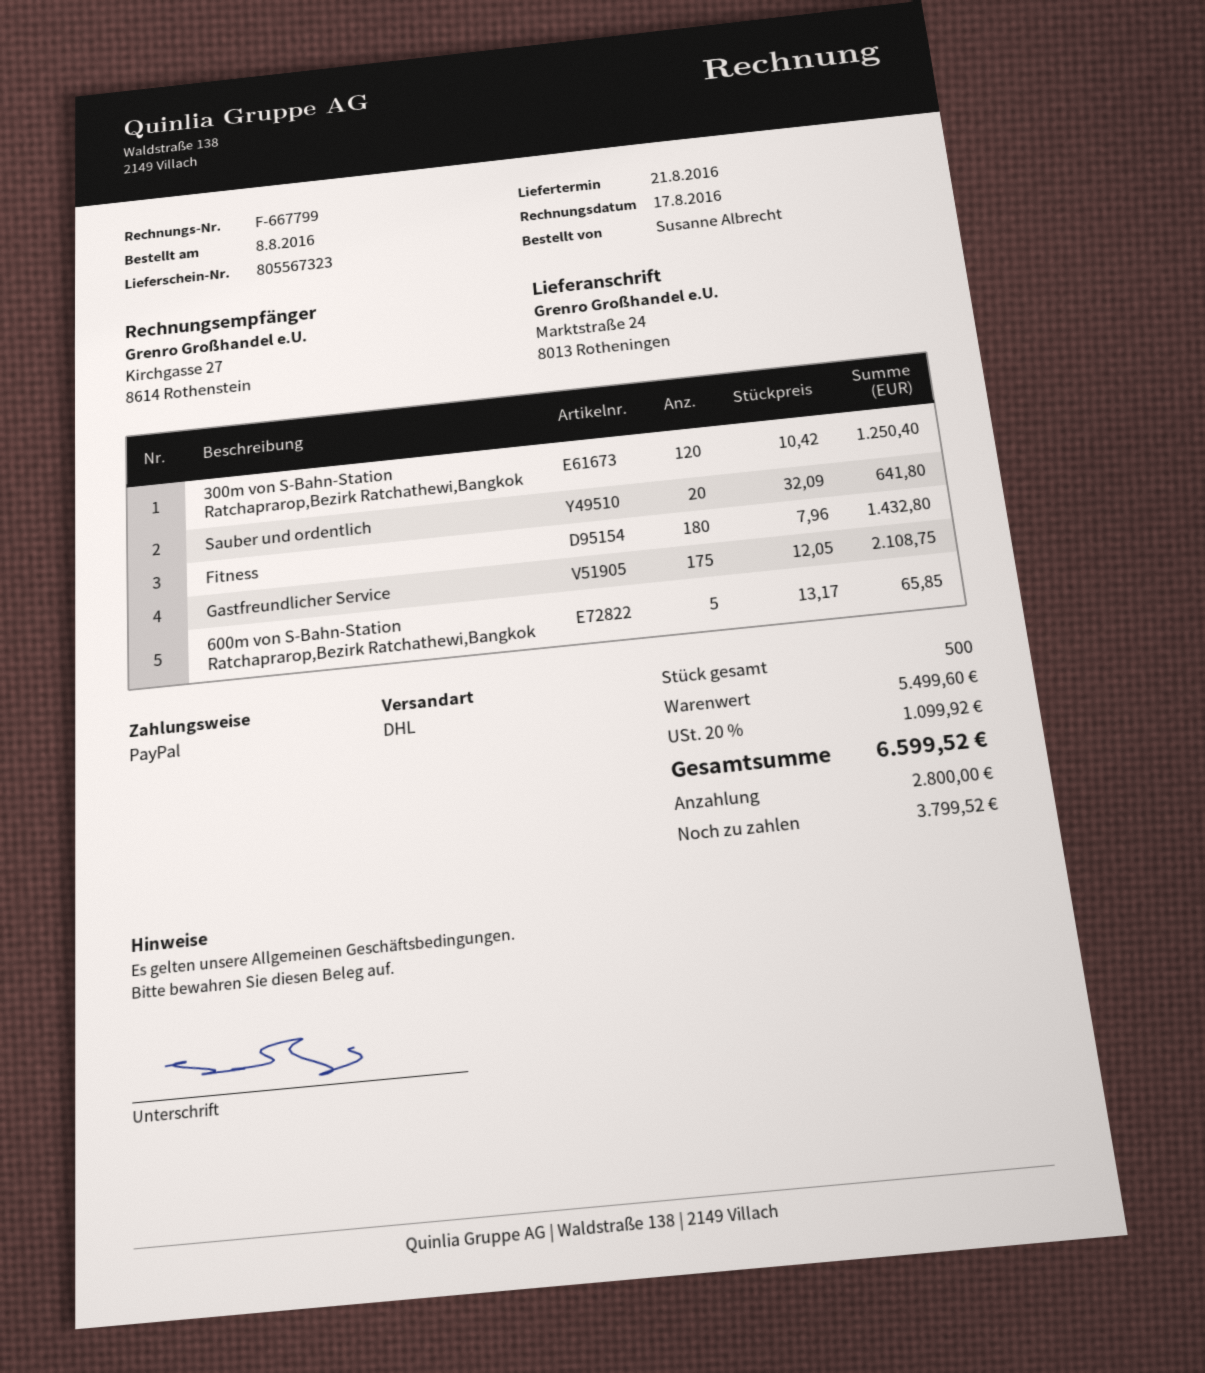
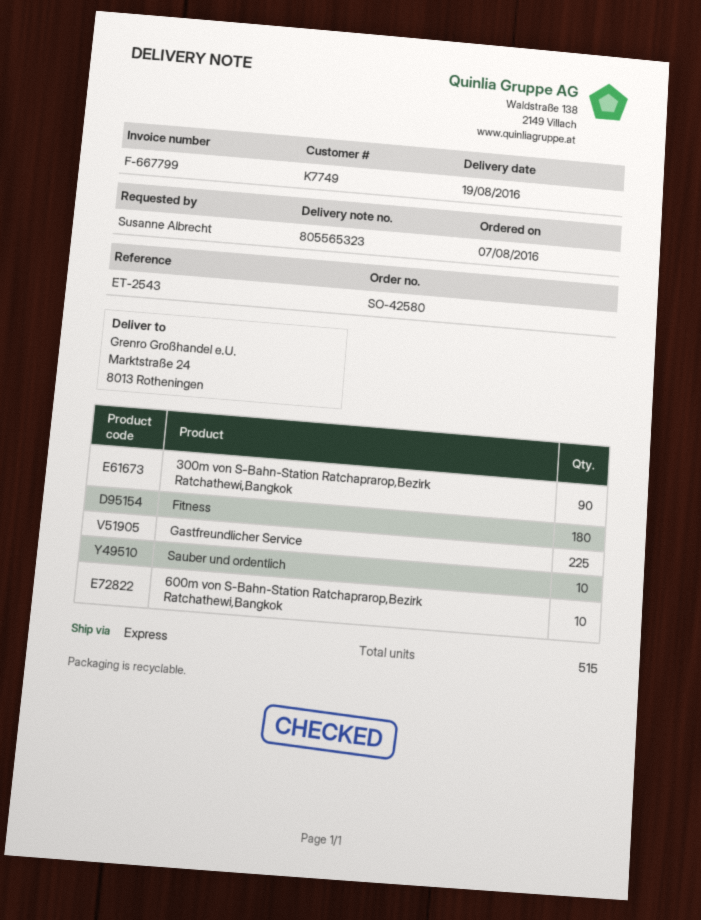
order date: 2016-08-08 -> 2016-08-07
delivery note number: 805567323 -> 805565323
delivery date: 2016-08-21 -> 2016-08-19
shipping method: DHL -> express
300m von S-Bahn-Station Ratchaprarop,Bezirk Ratchathewi,Bangkok: 120 -> 90
Sauber und ordentlich: 20 -> 10
Gastfreundlicher Service: 175 -> 225
600m von S-Bahn-Station Ratchaprarop,Bezirk Ratchathewi,Bangkok: 5 -> 10
total quantity: 500 -> 515

